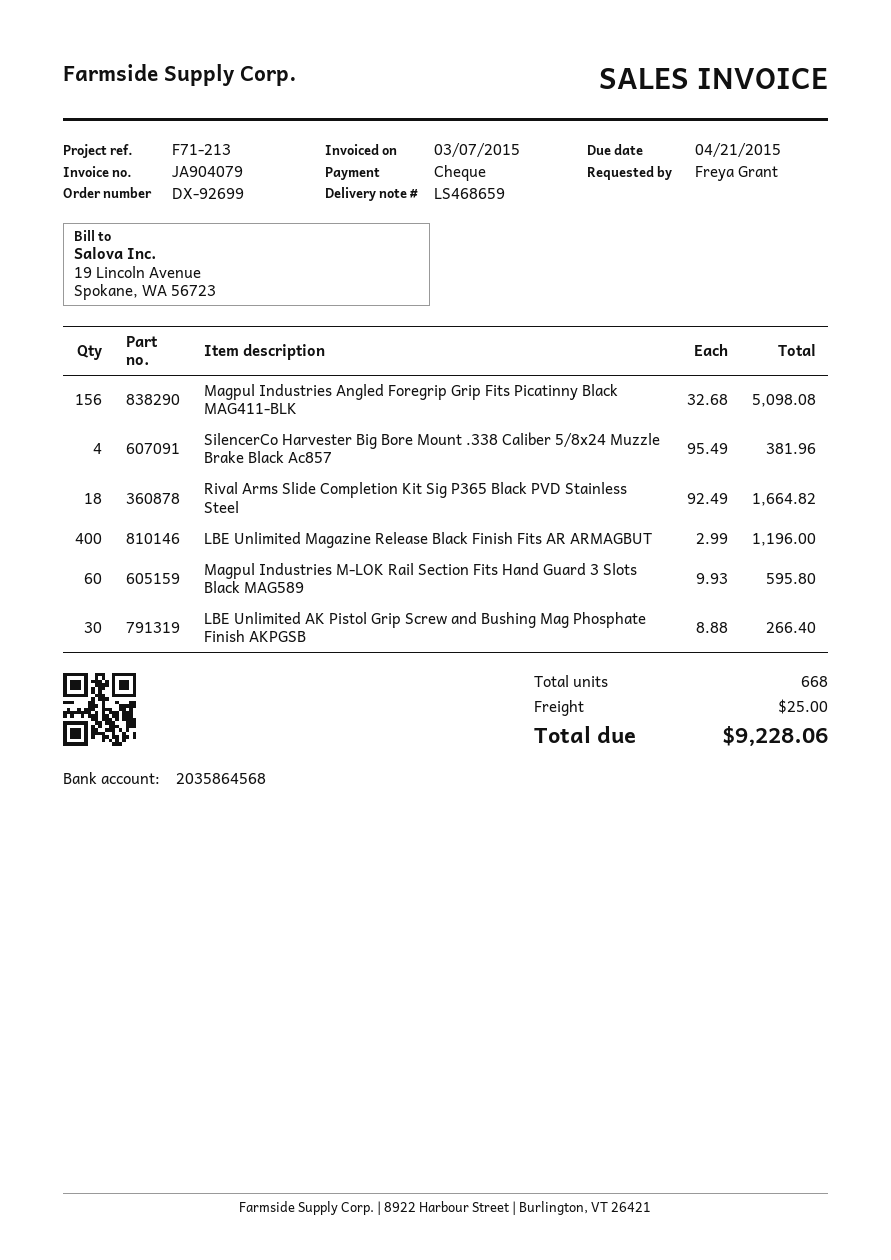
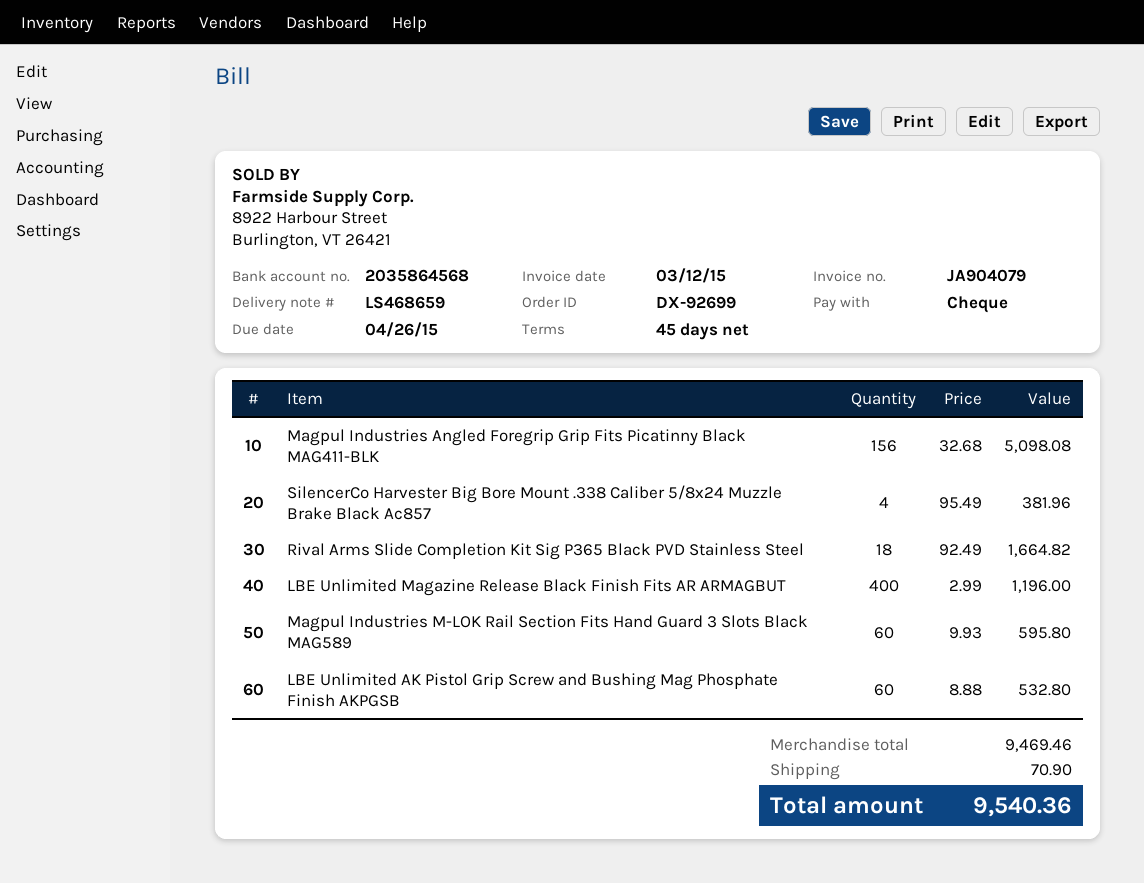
invoice date: 2015-03-07 -> 2015-03-12
due date: 2015-04-21 -> 2015-04-26
LBE Unlimited AK Pistol Grip Screw and Bushing Mag Phosphate Finish AKPGSB: 30 x 8.88 = 266.40 -> 60 x 8.88 = 532.80
shipping: 25.00 -> 70.90
total: 9228.06 -> 9540.36

